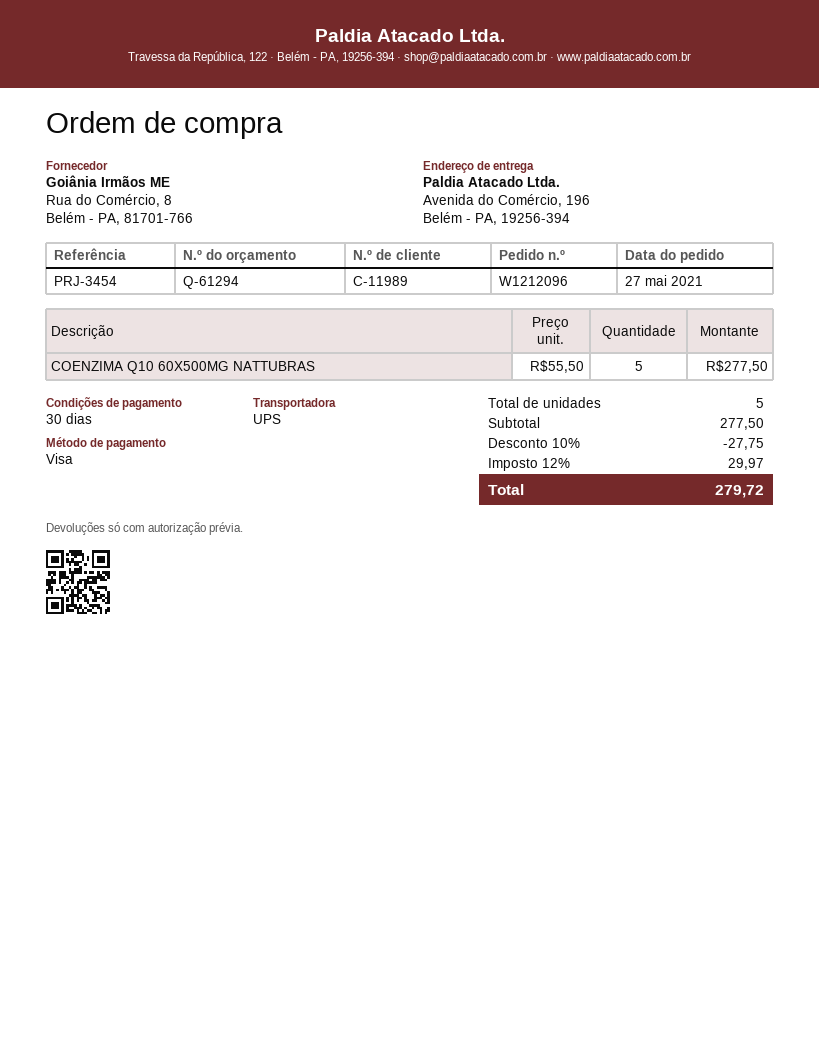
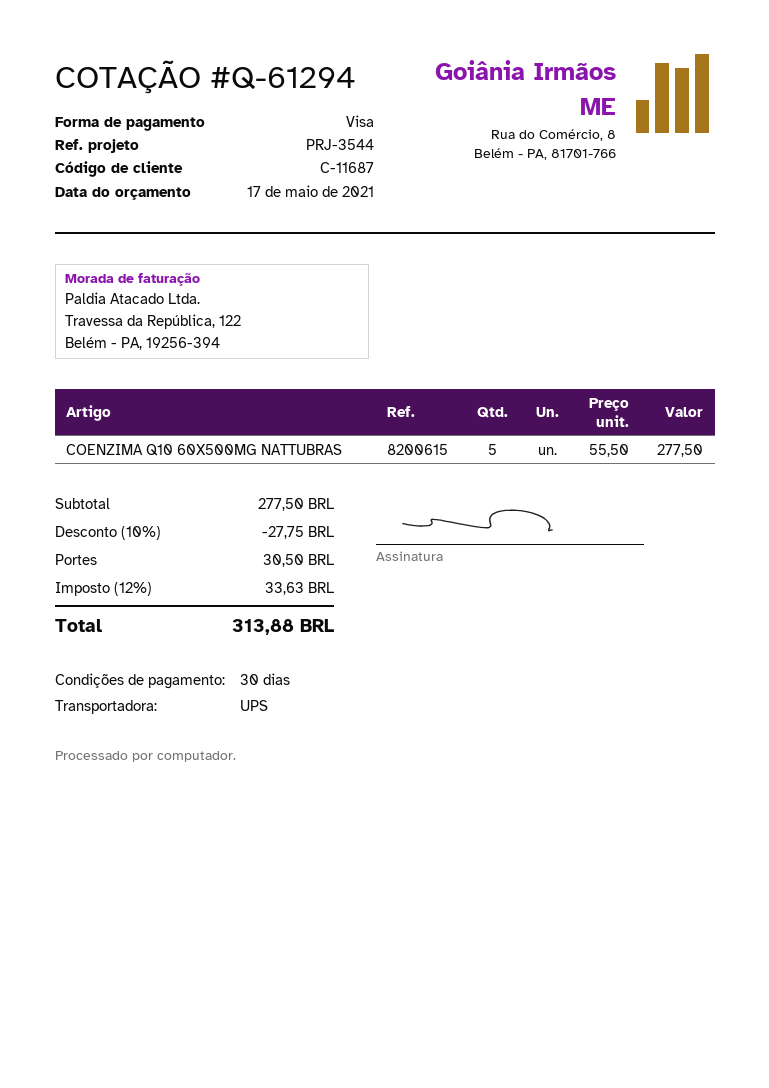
customer number: C-11989 -> C-11687
reference: PRJ-3454 -> PRJ-3544
shipping: none -> 30.50
tax: 12% = 29.97 -> 12% = 33.63
total: 279.72 -> 313.88

